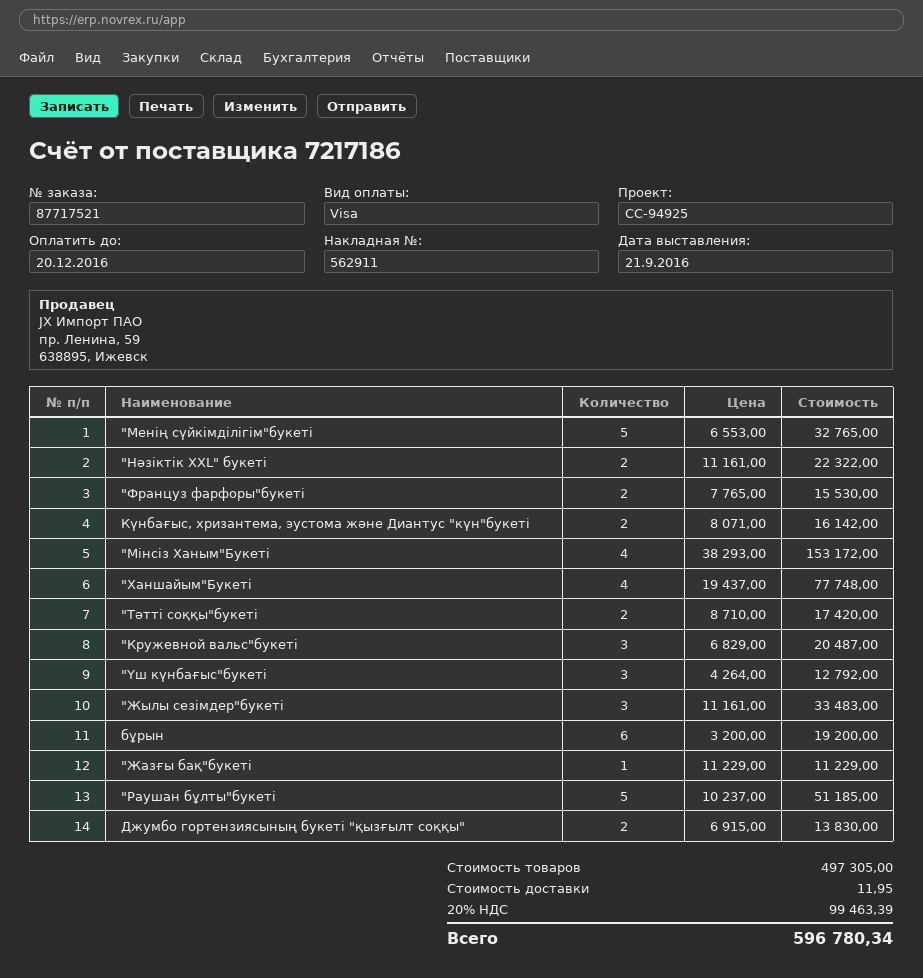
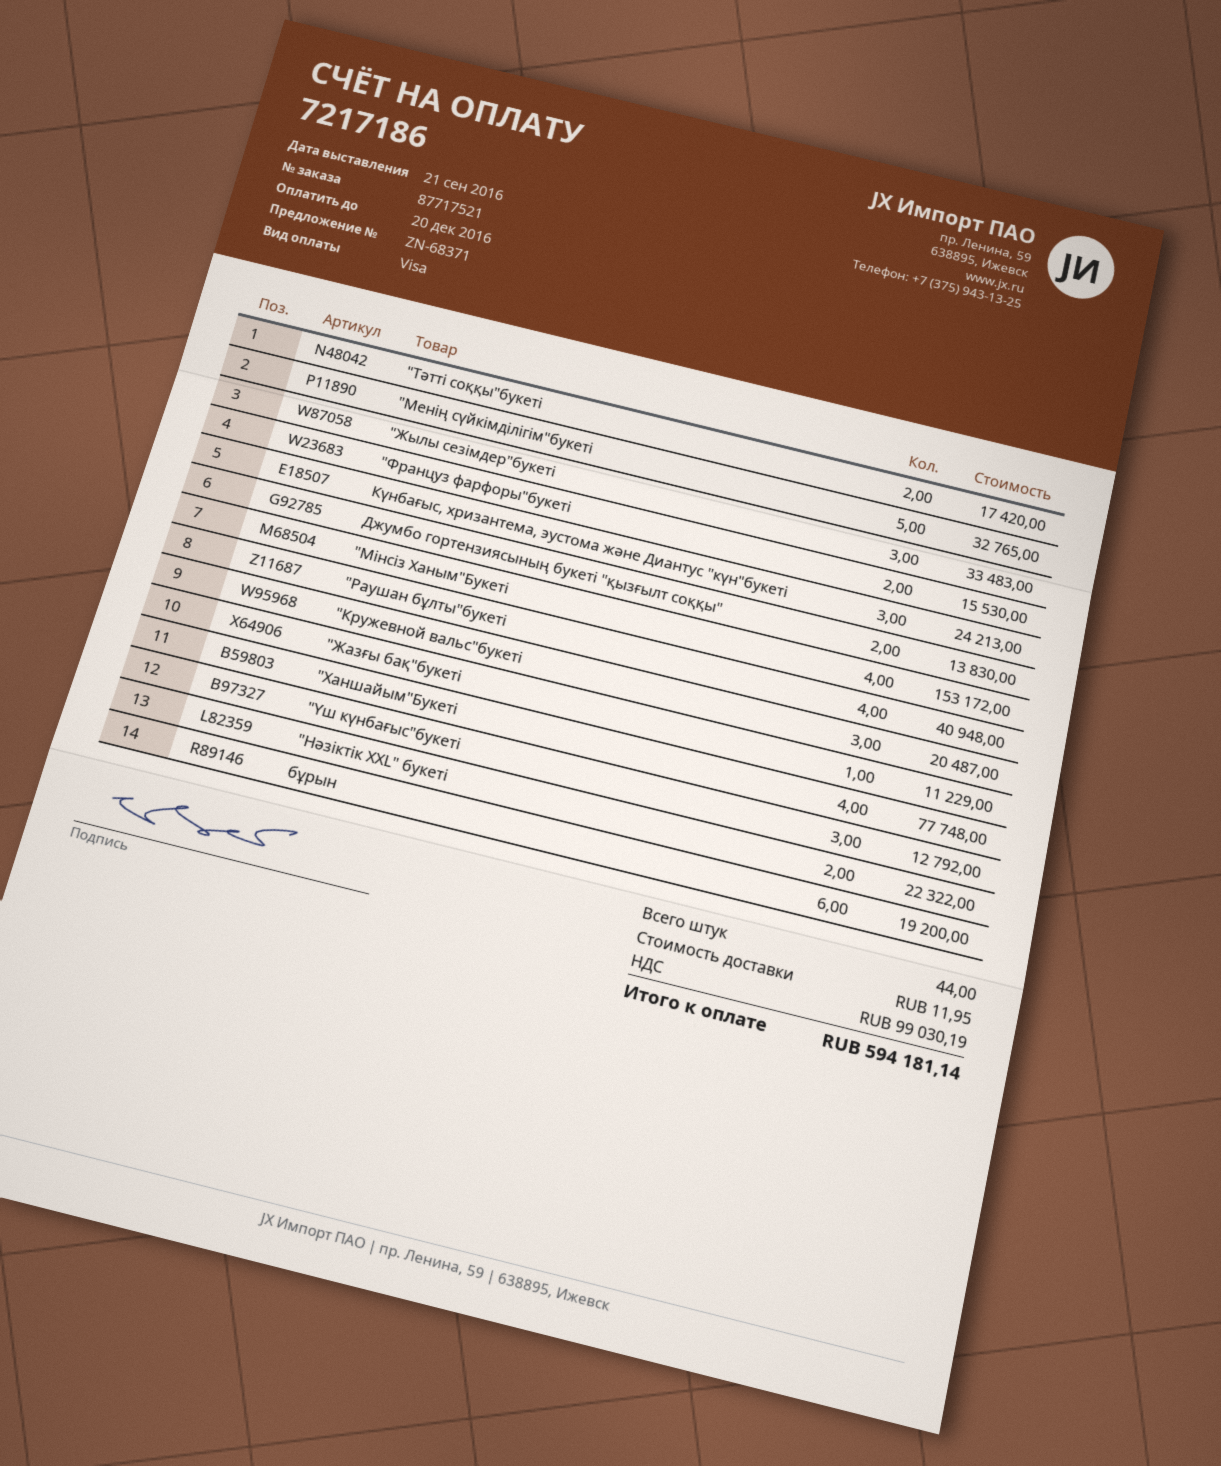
Күнбағыс, хризантема, эустома және Диантус "күн"букеті: 2 for 16142.00 -> 3 for 24213.00
"Раушан бұлты"букеті: 5 for 51185.00 -> 4 for 40948.00
tax: 99463.39 -> 99030.19
total: 596780.34 -> 594181.14

